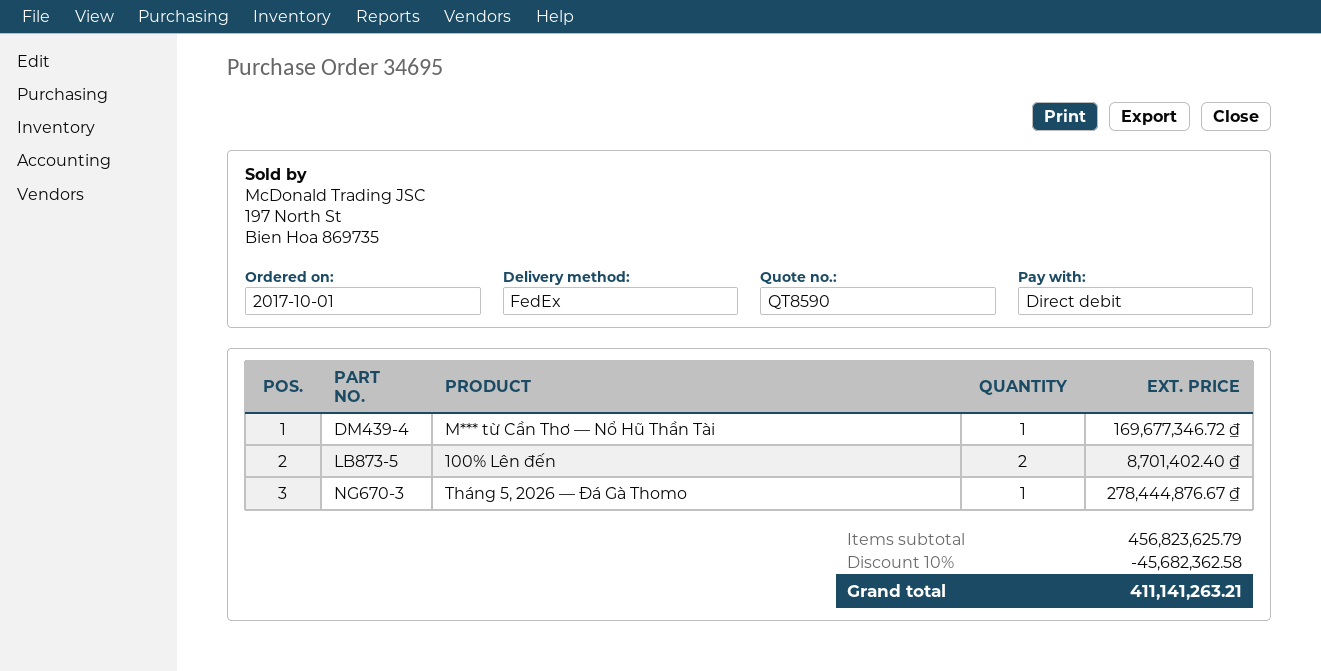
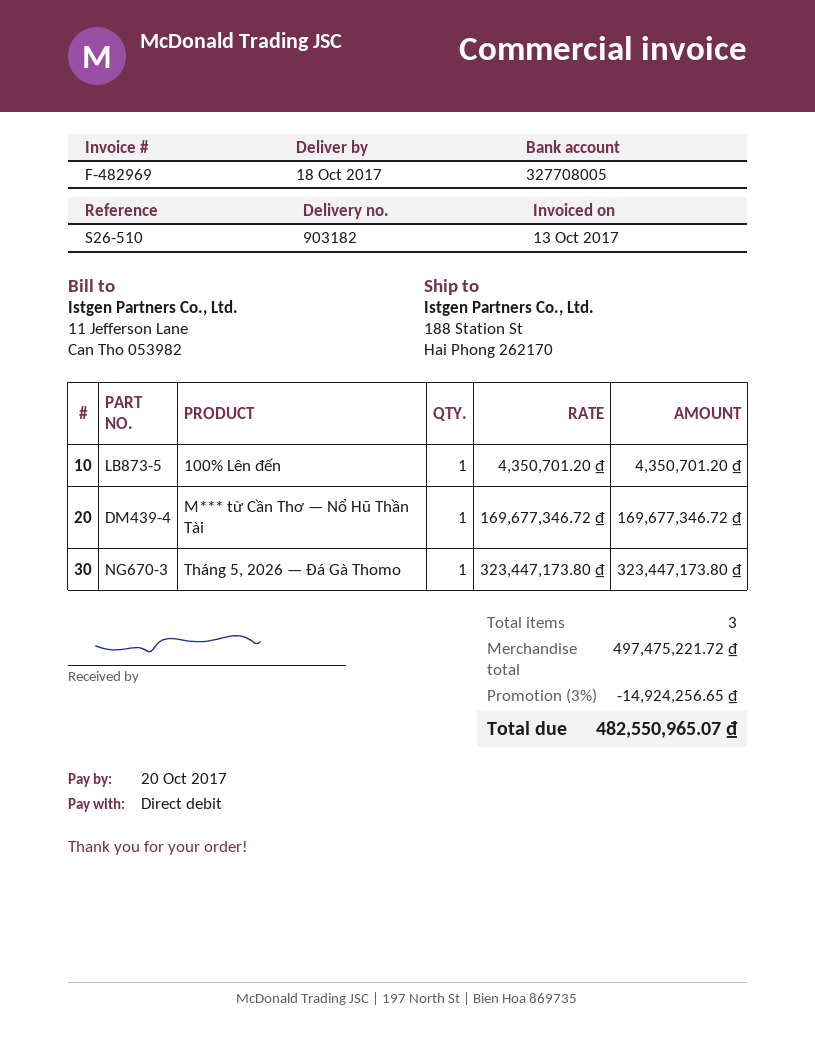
100% Lên đến: 2 for 8701402.40 -> 1 for 4350701.20
Tháng 5, 2026 — Đá Gà Thomo: 1 for 278444876.67 -> 1 for 323447173.80
subtotal: 456823625.79 -> 497475221.72
discount: 10% = 45682362.58 -> 3% = 14924256.65
total: 411141263.21 -> 482550965.07

